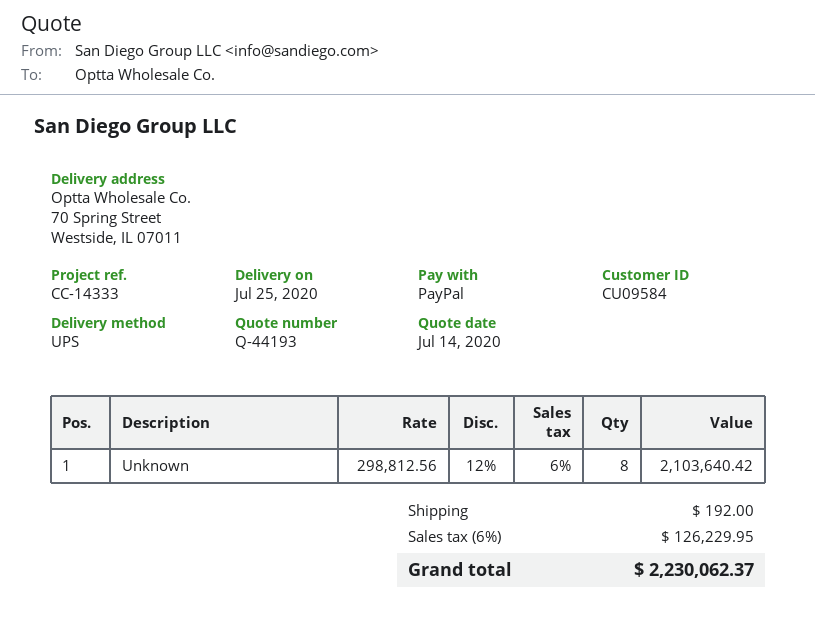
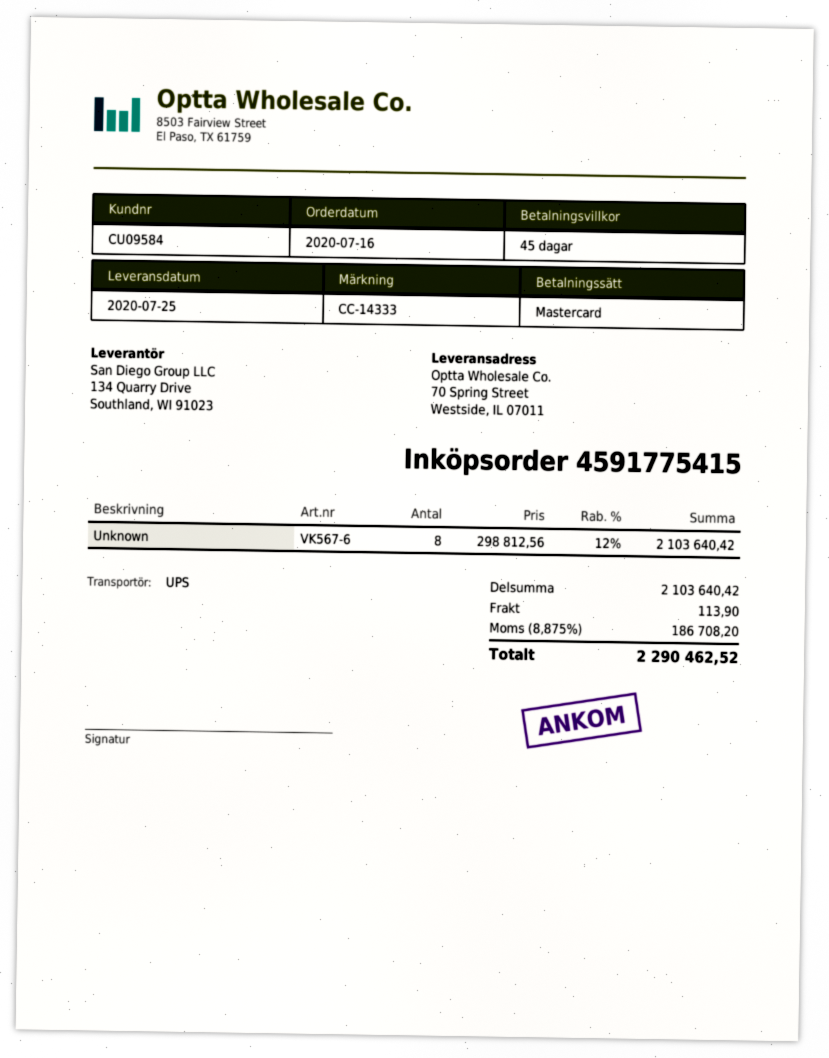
payment method: PayPal -> Mastercard
shipping: 192.00 -> 113.90
tax: 6% = 126229.95 -> 8.875% = 186708.20
total: 2230062.37 -> 2290462.52

